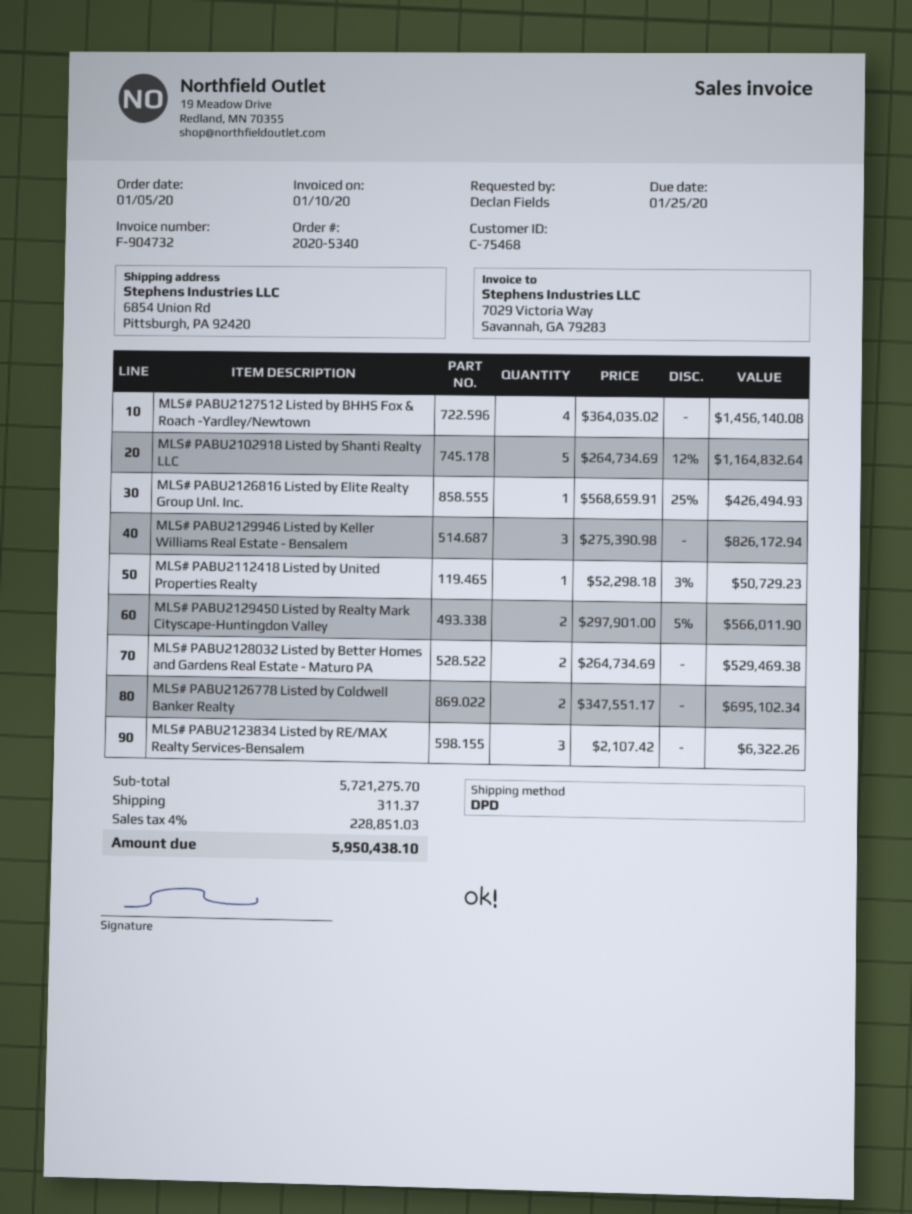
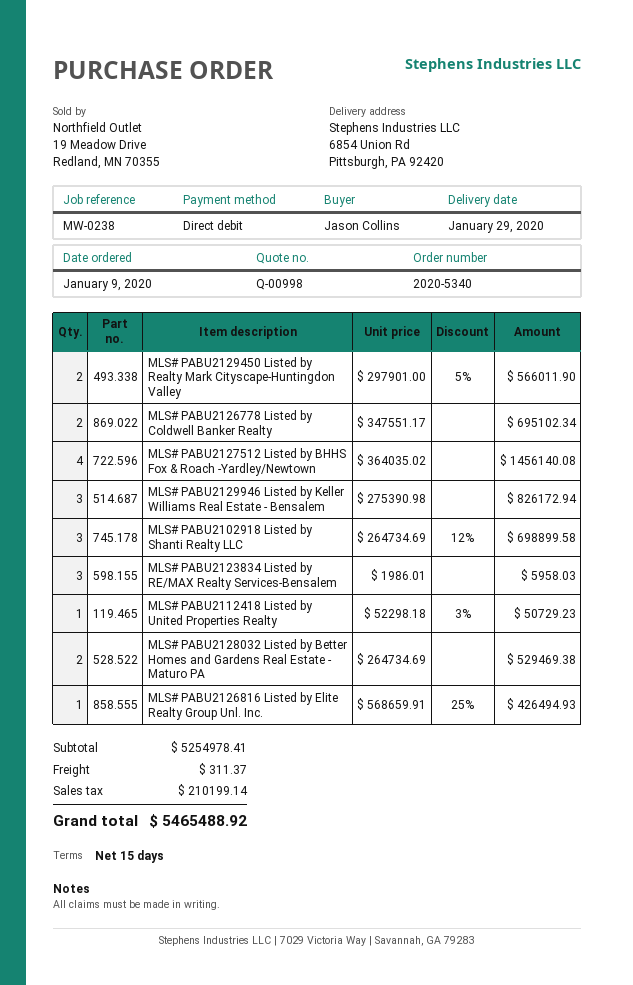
order date: 2020-01-05 -> 2020-01-09
ordered by: Declan Fields -> Jason Collins
MLS# PABU2102918 Listed by Shanti Realty LLC: 5 x 264734.69 - 12% = 1164832.64 -> 3 x 264734.69 - 12% = 698899.58
MLS# PABU2123834 Listed by RE/MAX Realty Services-Bensalem: 3 x 2107.42 = 6322.26 -> 3 x 1986.01 = 5958.03
subtotal: 5721275.70 -> 5254978.41
tax: 228851.03 -> 210199.14
total: 5950438.10 -> 5465488.92

